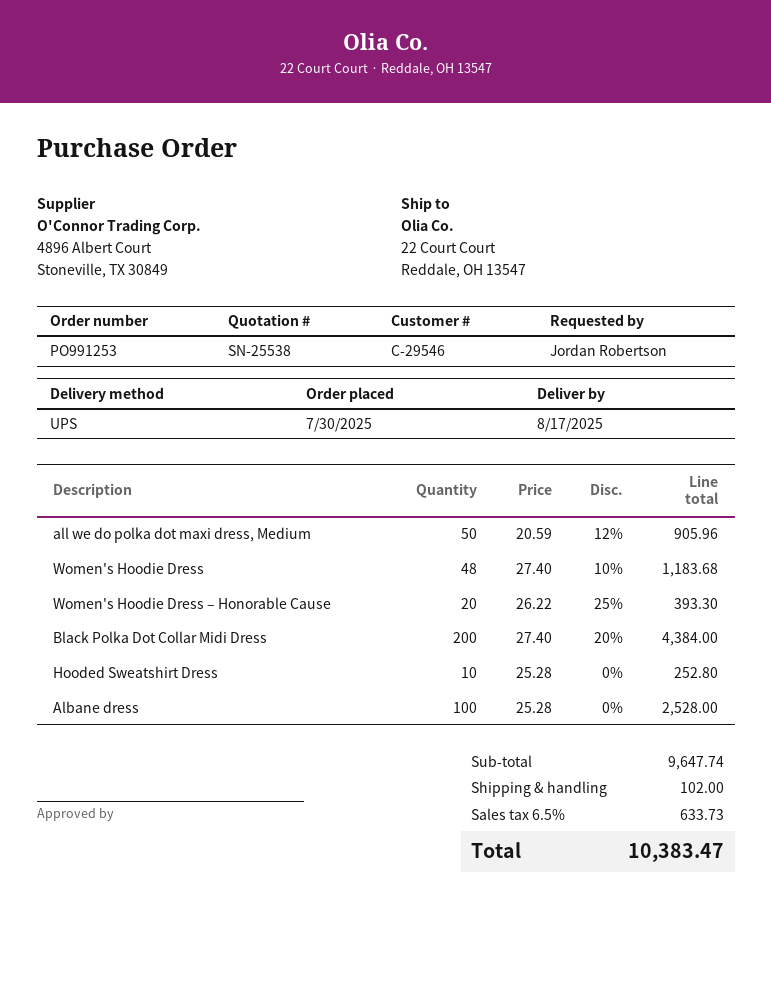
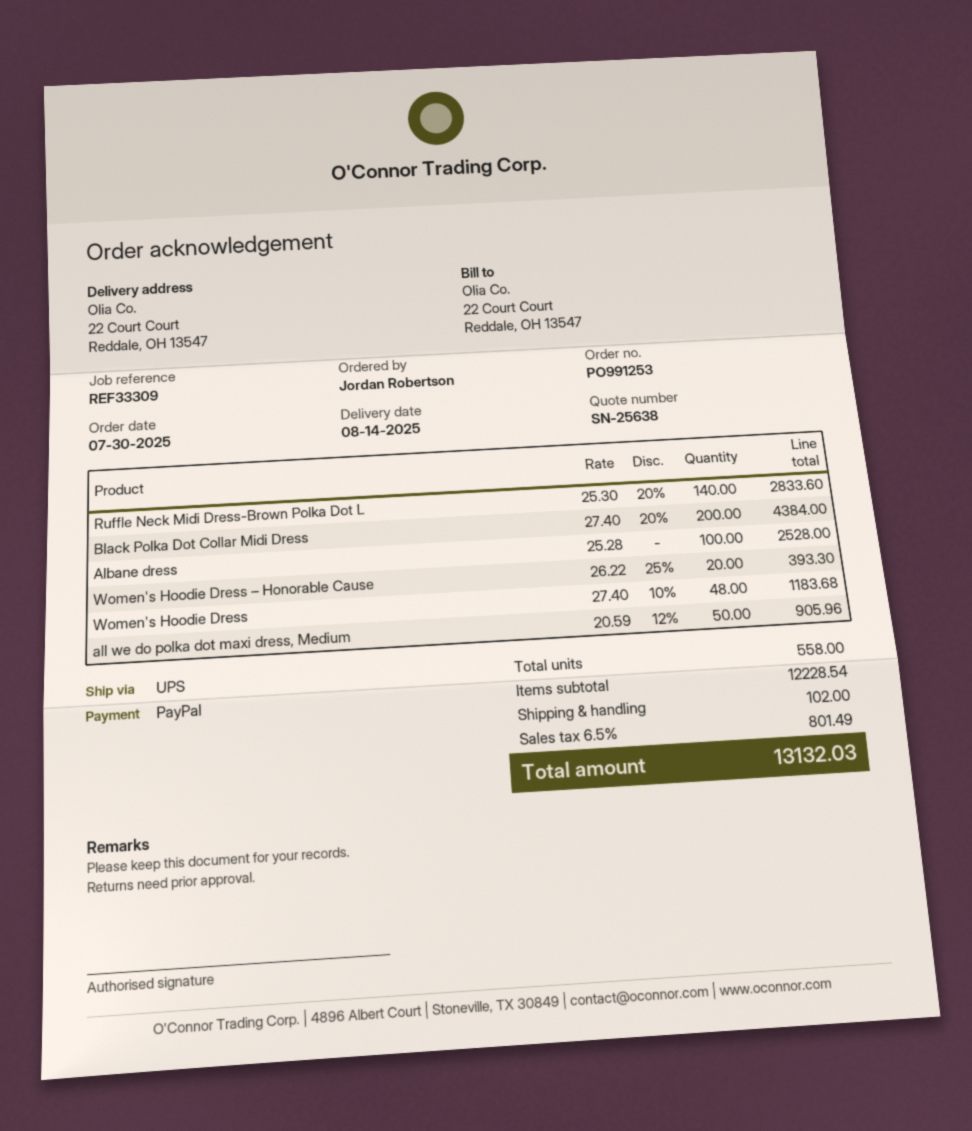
quote number: SN-25538 -> SN-25638
delivery date: 2025-08-17 -> 2025-08-14
Hooded Sweatshirt Dress: 10 x 25.28 = 252.80 -> none
Ruffle Neck Midi Dress-Brown Polka Dot L: none -> 140 x 25.30 - 20% = 2833.60
subtotal: 9647.74 -> 12228.54
tax: 6.5% = 633.73 -> 6.5% = 801.49
total: 10383.47 -> 13132.03

